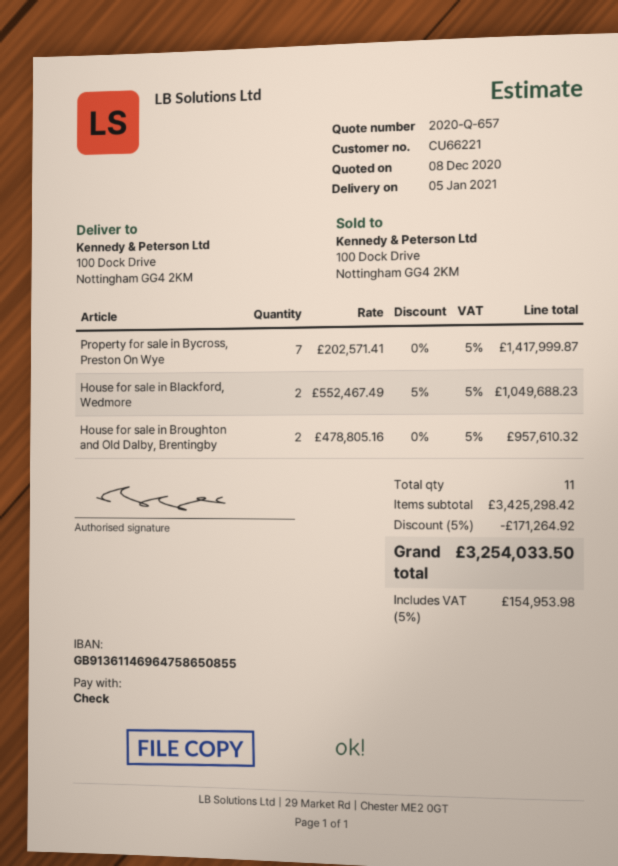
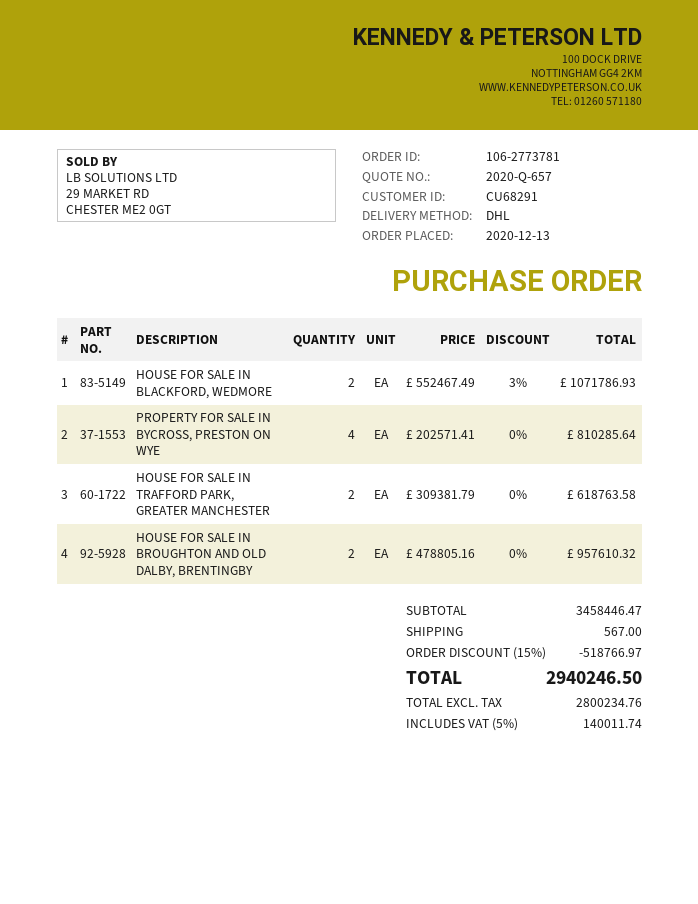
customer number: CU66221 -> CU68291
Property for sale in Bycross, Preston On Wye: 7 x 202571.41 = 1417999.87 -> 4 x 202571.41 = 810285.64
House for sale in Blackford, Wedmore: 2 x 552467.49 - 5% = 1049688.23 -> 2 x 552467.49 - 3% = 1071786.93
HOUSE FOR SALE IN TRAFFORD PARK, GREATER MANCHESTER: none -> 2 x 309381.79 = 618763.58
subtotal: 3425298.42 -> 3458446.47
discount: 5% = 171264.92 -> 15% = 518766.97
shipping: none -> 567.00
tax: 5% = 154953.98 -> 5% = 140011.74
total: 3254033.50 -> 2940246.50

